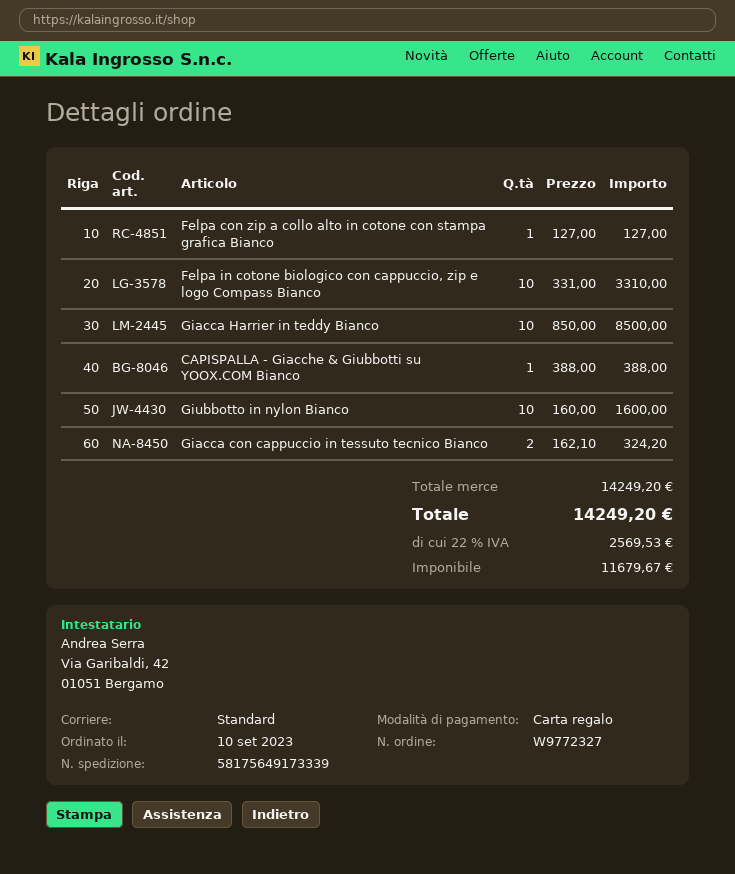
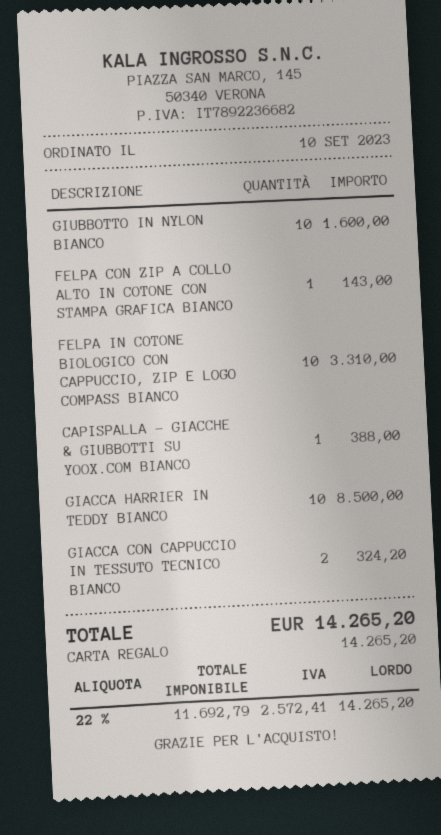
Felpa con zip a collo alto in cotone con stampa grafica Bianco: 1 for 127.00 -> 1 for 143.00
net: 11679.67 -> 11692.79
tax: 22% = 2569.53 -> 22% = 2572.41
total: 14249.20 -> 14265.20

